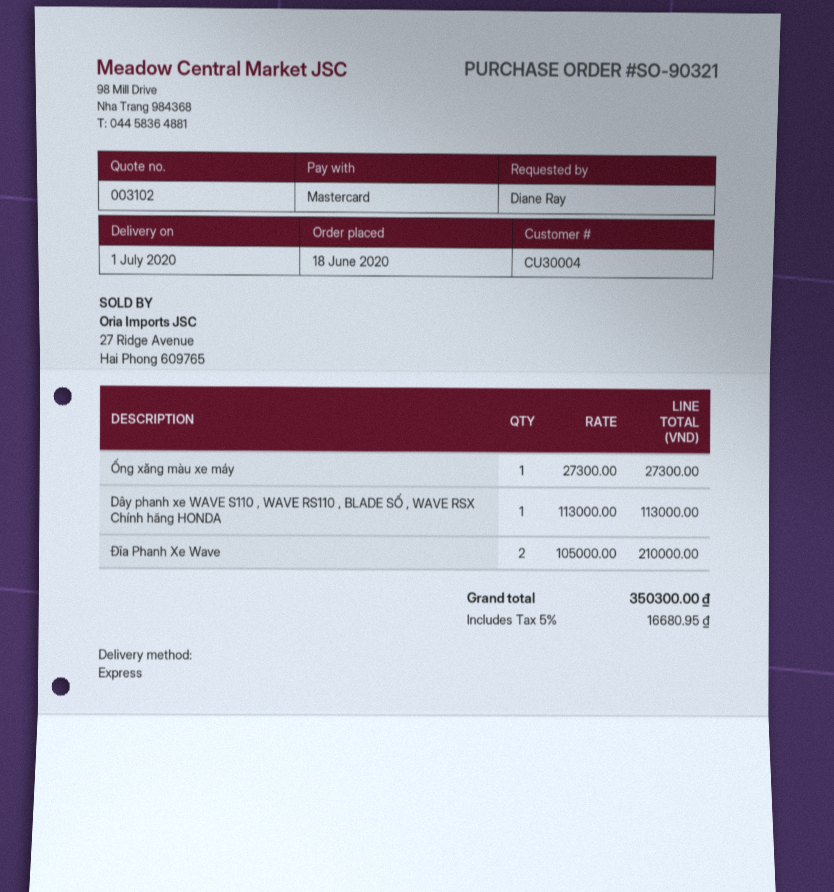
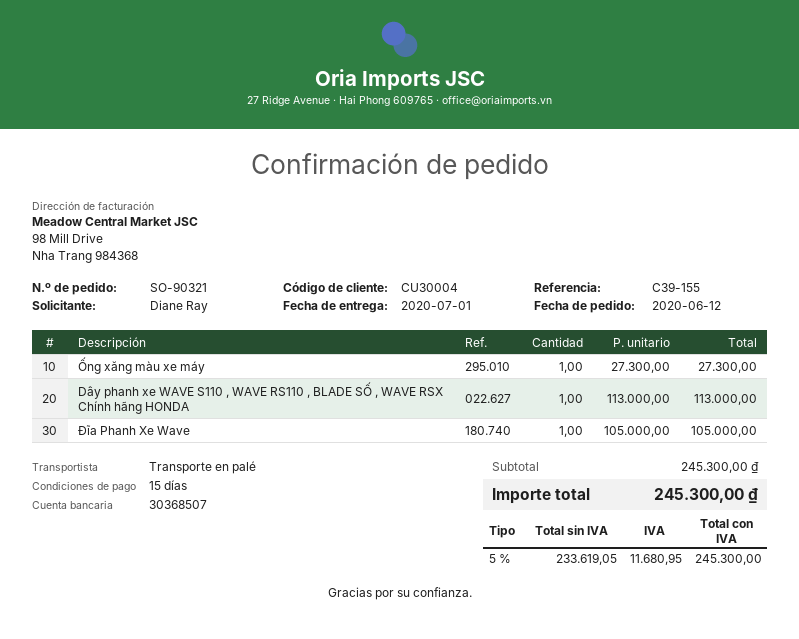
order date: 2020-06-18 -> 2020-06-12
shipping method: express -> pallet freight
Đĩa Phanh Xe Wave: 2 x 105000.00 = 210000.00 -> 1 x 105000.00 = 105000.00
tax: 5% = 16680.95 -> 5% = 11680.95
total: 350300.00 -> 245300.00

